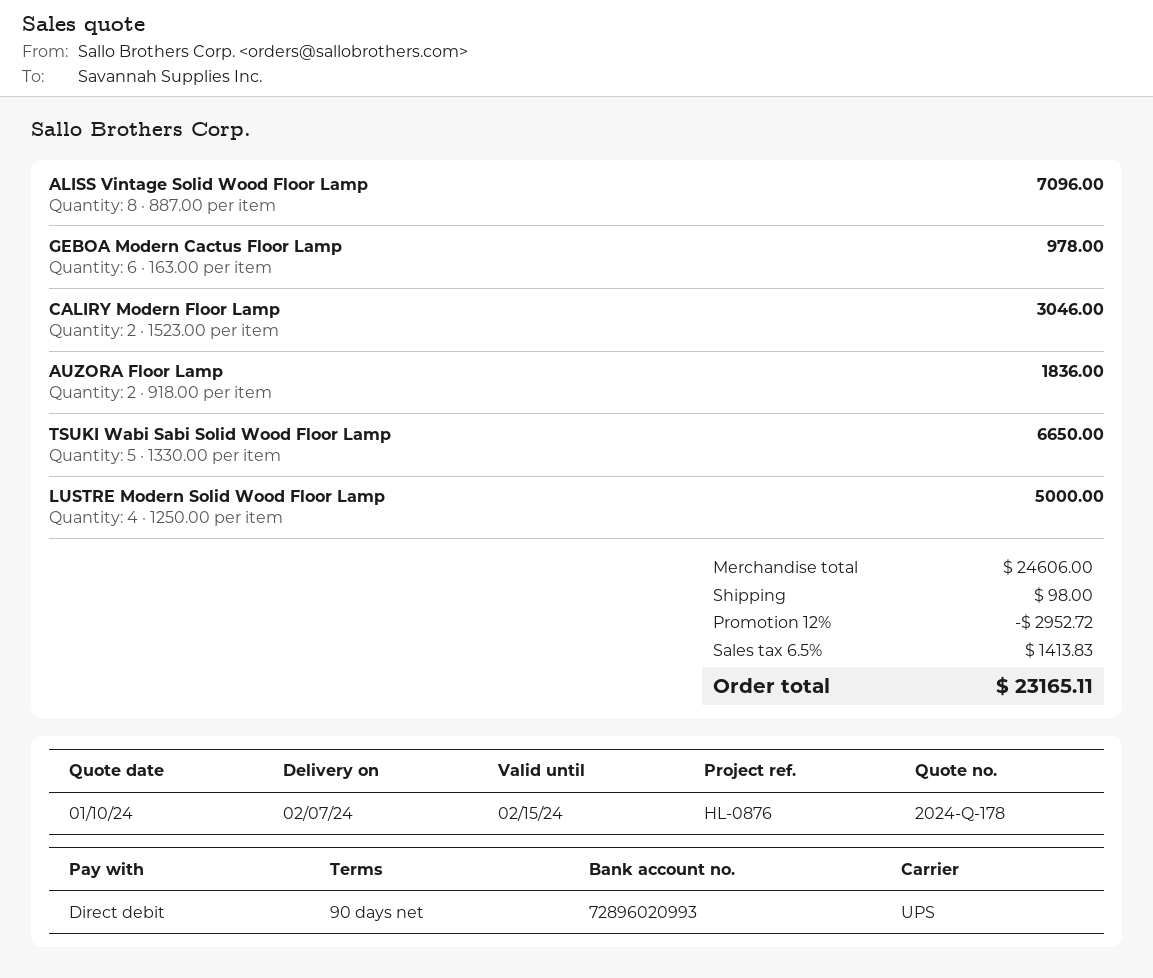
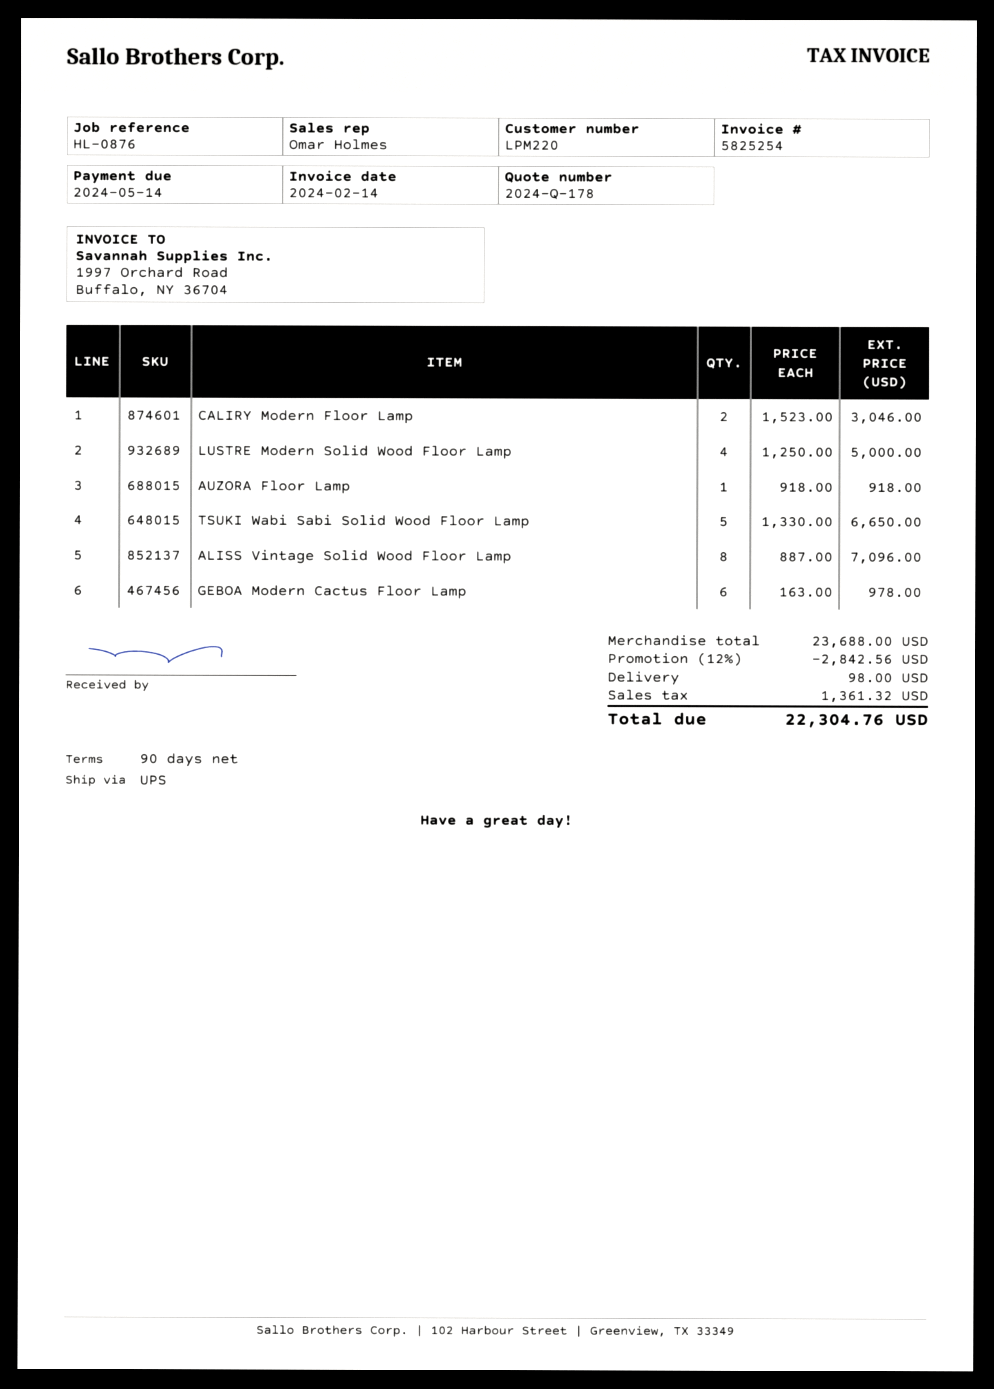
AUZORA Floor Lamp: 2 x 918.00 = 1836.00 -> 1 x 918.00 = 918.00
subtotal: 24606.00 -> 23688.00
discount: 12% = 2952.72 -> 12% = 2842.56
tax: 1413.83 -> 1361.32
total: 23165.11 -> 22304.76

